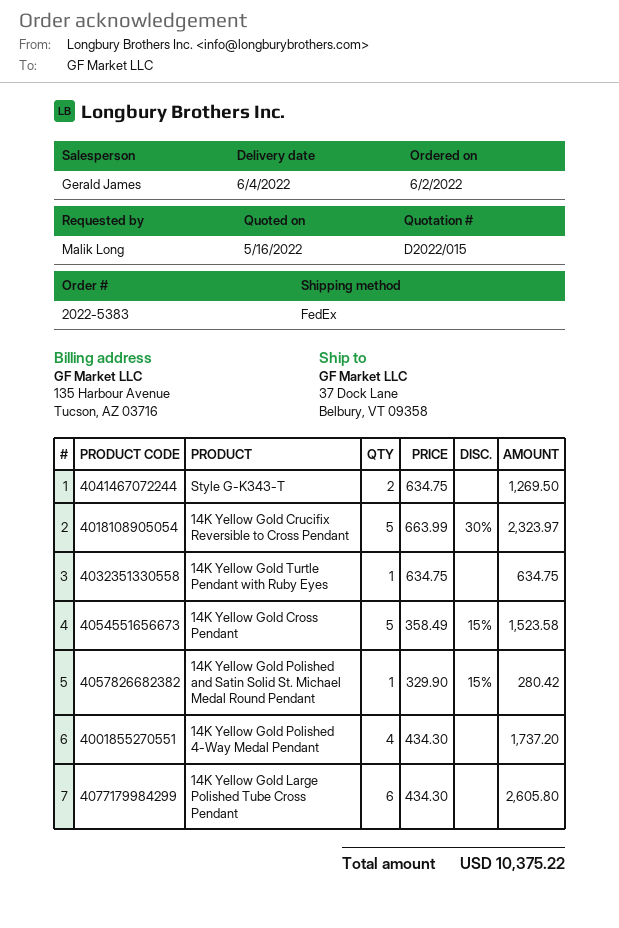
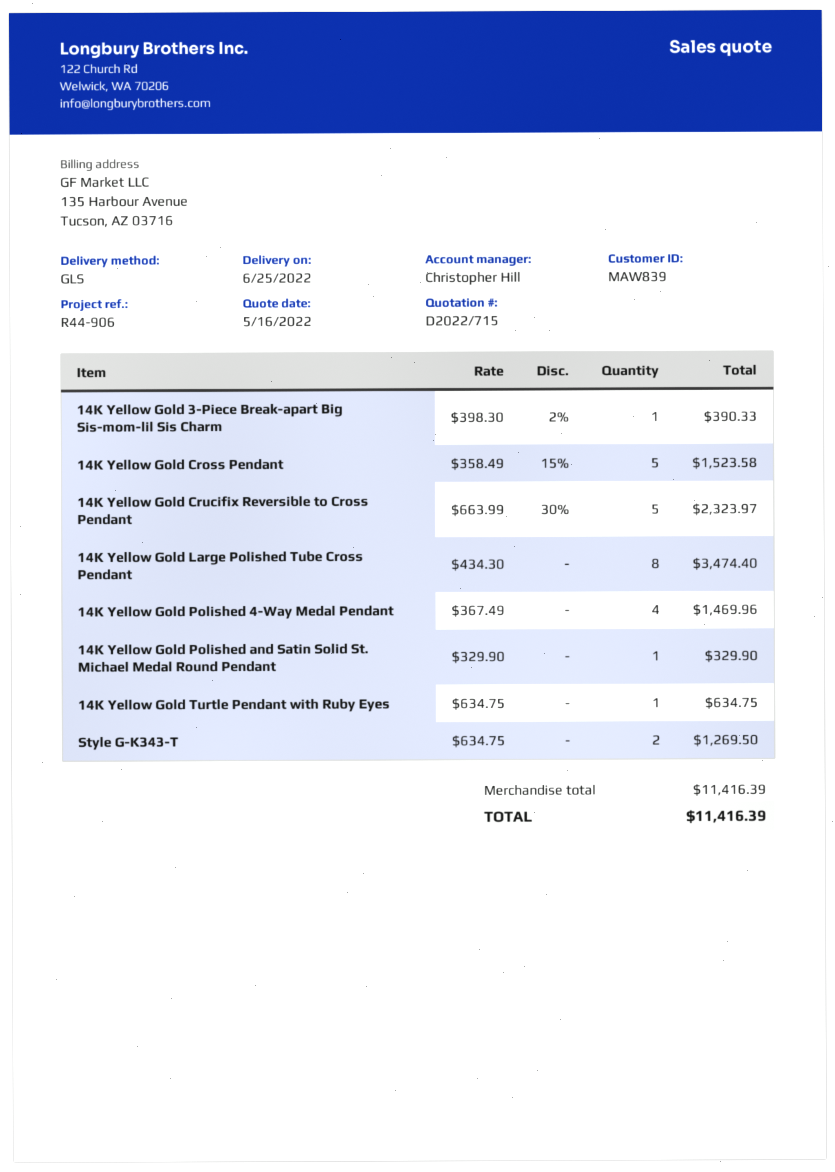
quote number: D2022/015 -> D2022/715
delivery date: 2022-06-04 -> 2022-06-25
sales rep: Gerald James -> Christopher Hill
shipping method: FedEx -> GLS
14K Yellow Gold Polished and Satin Solid St. Michael Medal Round Pendant: 1 x 329.90 - 15% = 280.42 -> 1 x 329.90 = 329.90
14K Yellow Gold Polished 4-Way Medal Pendant: 4 x 434.30 = 1737.20 -> 4 x 367.49 = 1469.96
14K Yellow Gold Large Polished Tube Cross Pendant: 6 x 434.30 = 2605.80 -> 8 x 434.30 = 3474.40
14K Yellow Gold 3-Piece Break-apart Big Sis-mom-lil Sis Charm: none -> 1 x 398.30 - 2% = 390.33
total: 10375.22 -> 11416.39

